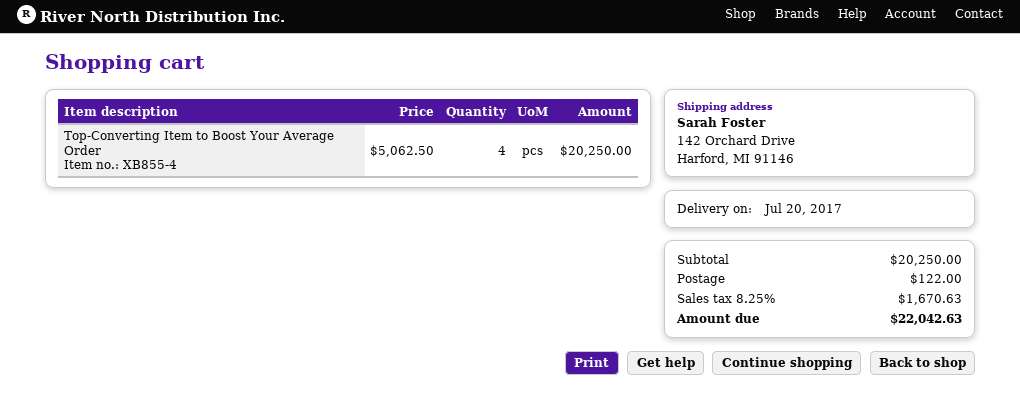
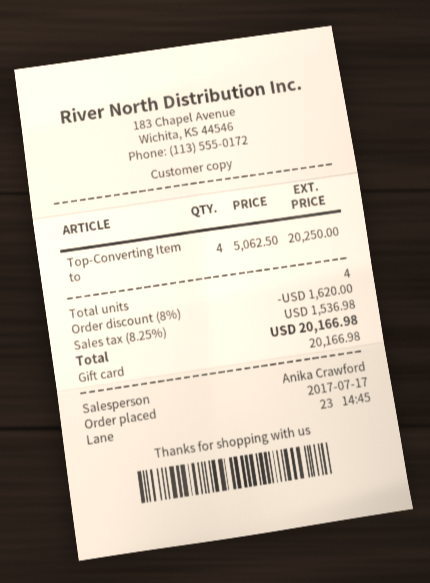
discount: none -> 8% = 1620.00
shipping: 122.00 -> none
tax: 8.25% = 1670.63 -> 8.25% = 1536.98
total: 22042.63 -> 20166.98

